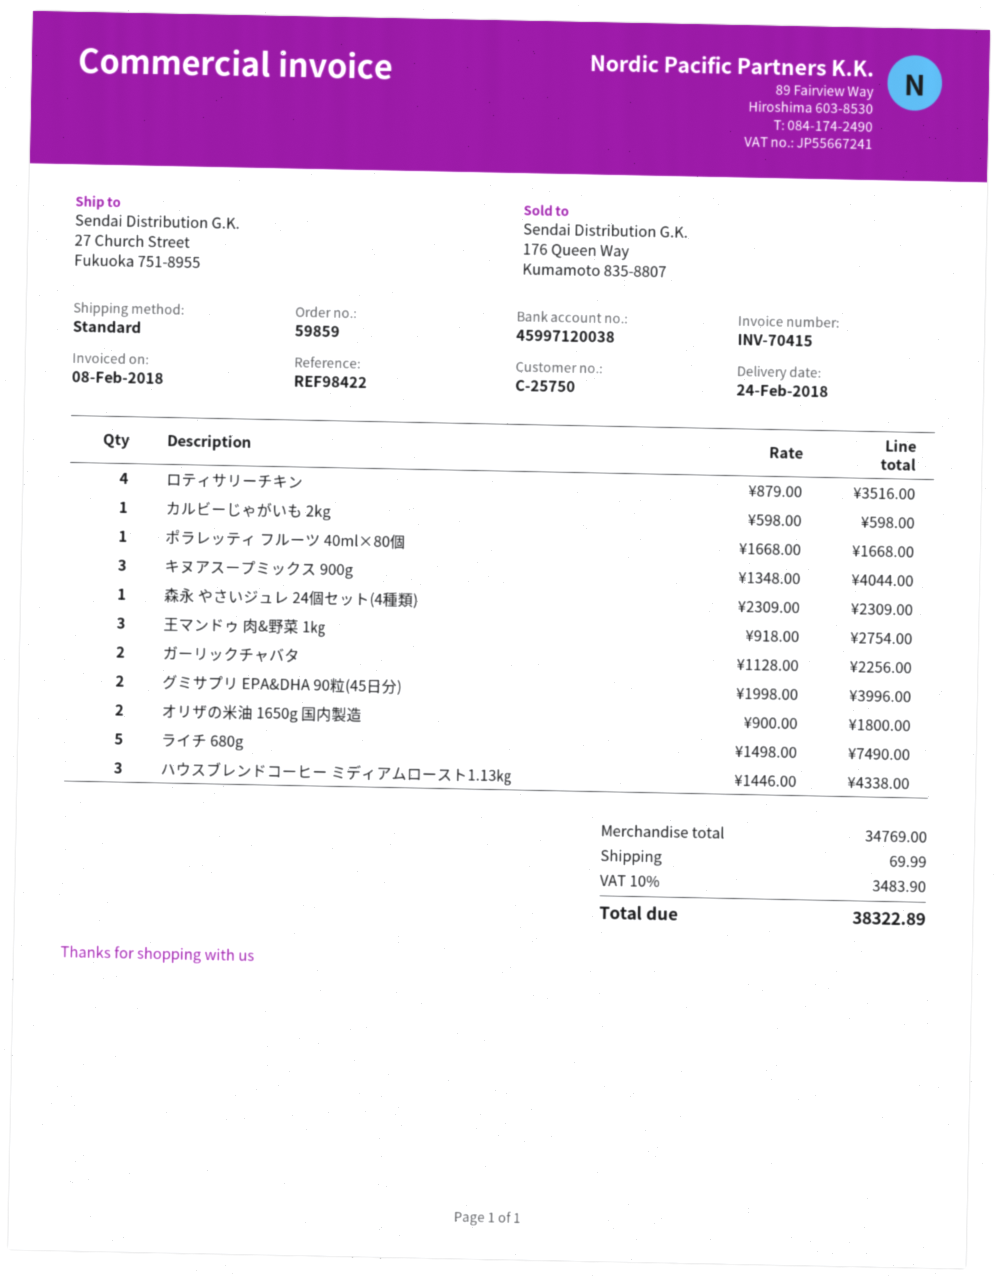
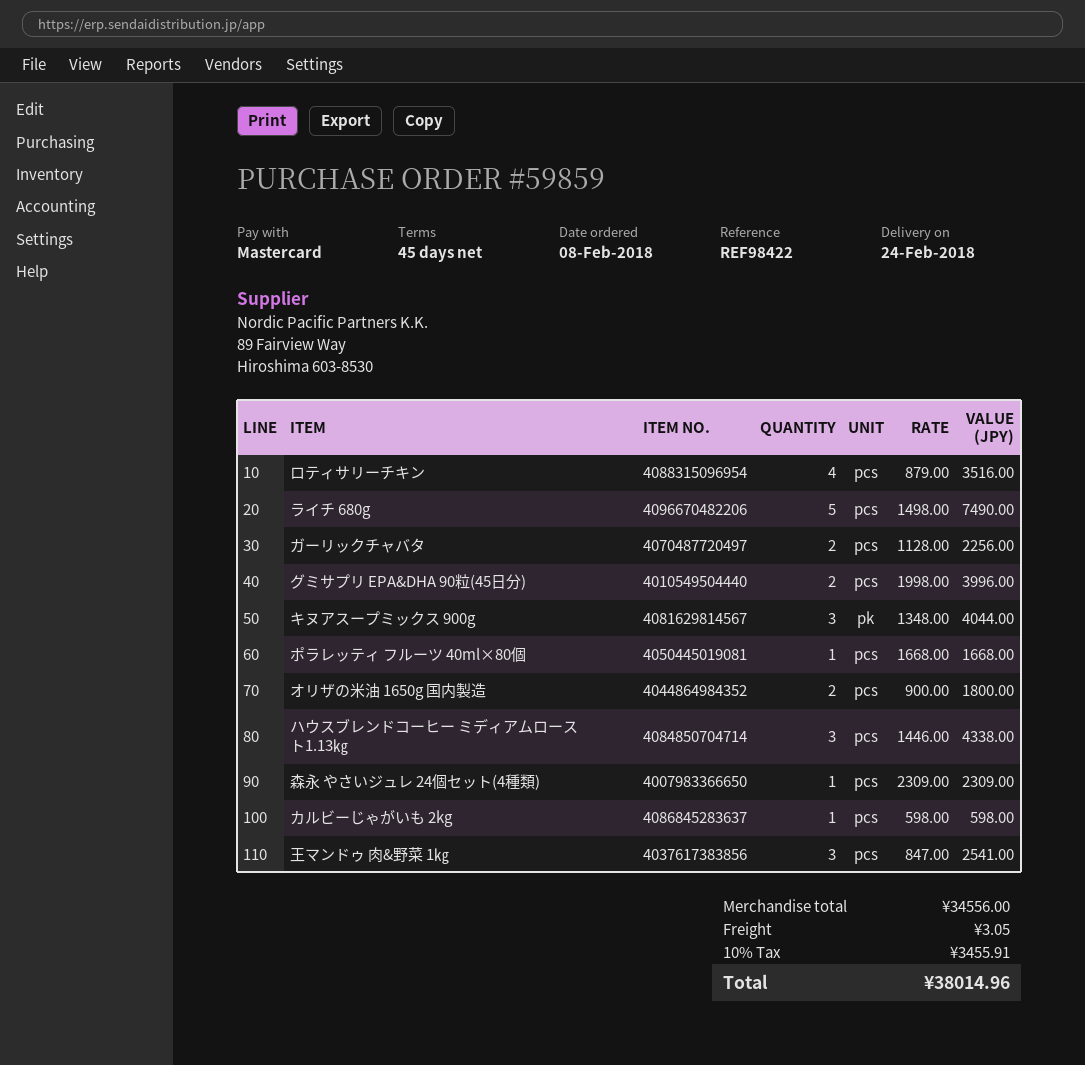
王マンドゥ 肉&野菜 1㎏: 3 x 918.00 = 2754.00 -> 3 x 847.00 = 2541.00
subtotal: 34769.00 -> 34556.00
shipping: 69.99 -> 3.05
tax: 10% = 3483.90 -> 10% = 3455.91
total: 38322.89 -> 38014.96

